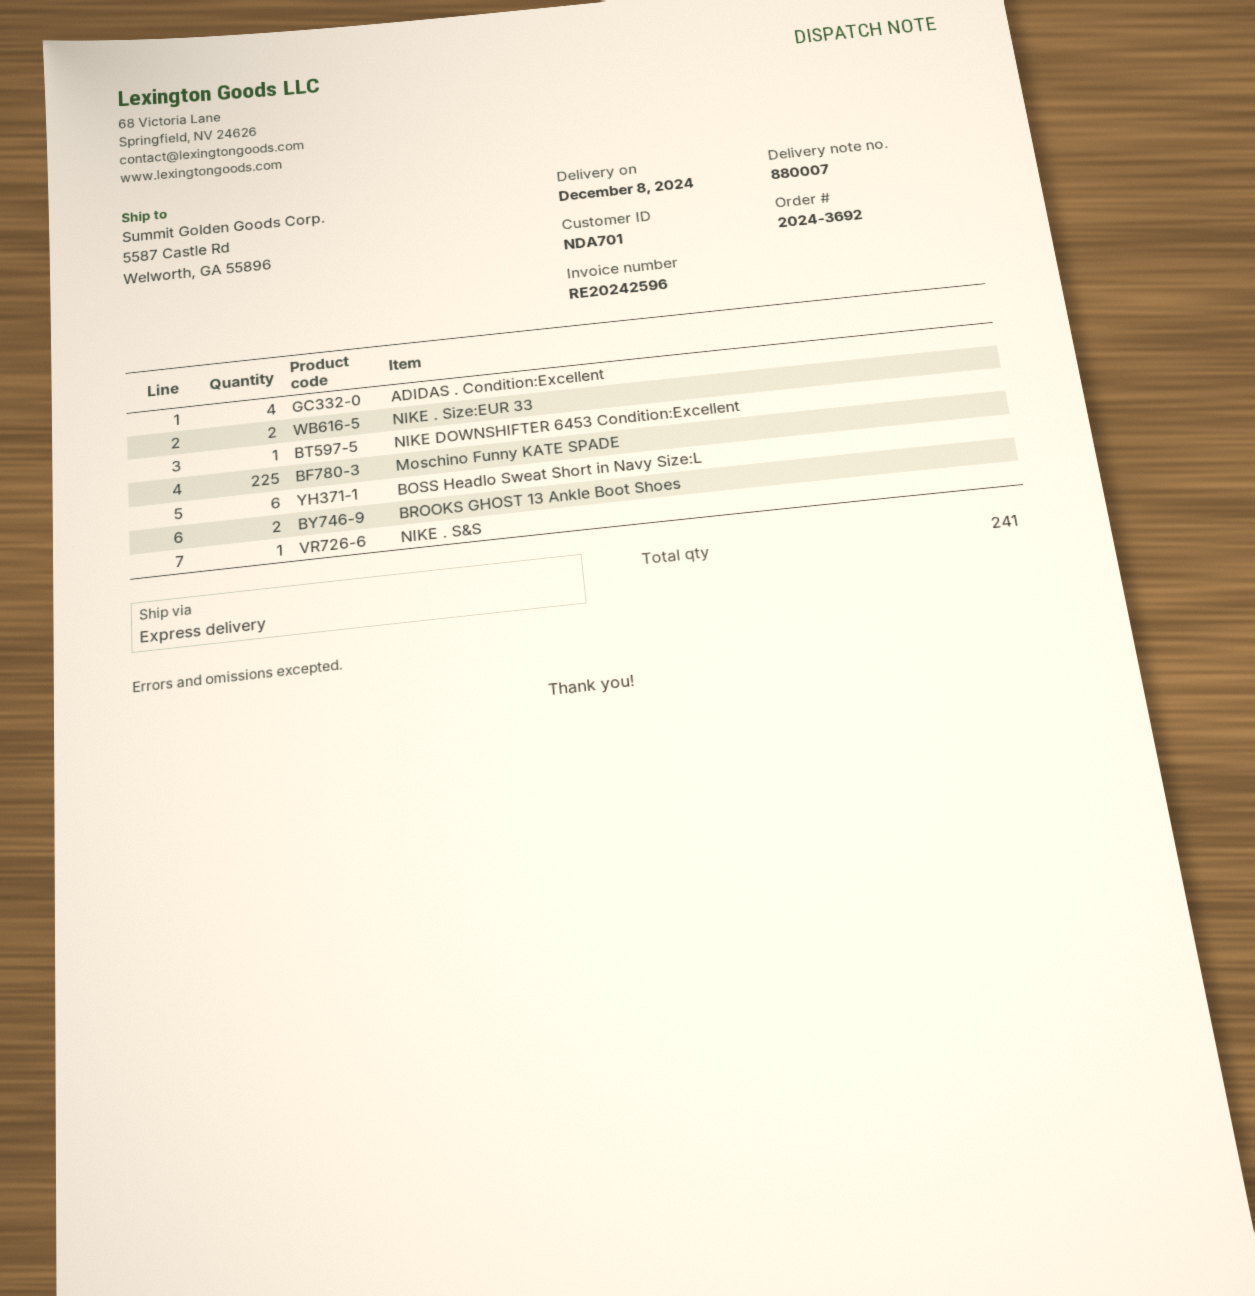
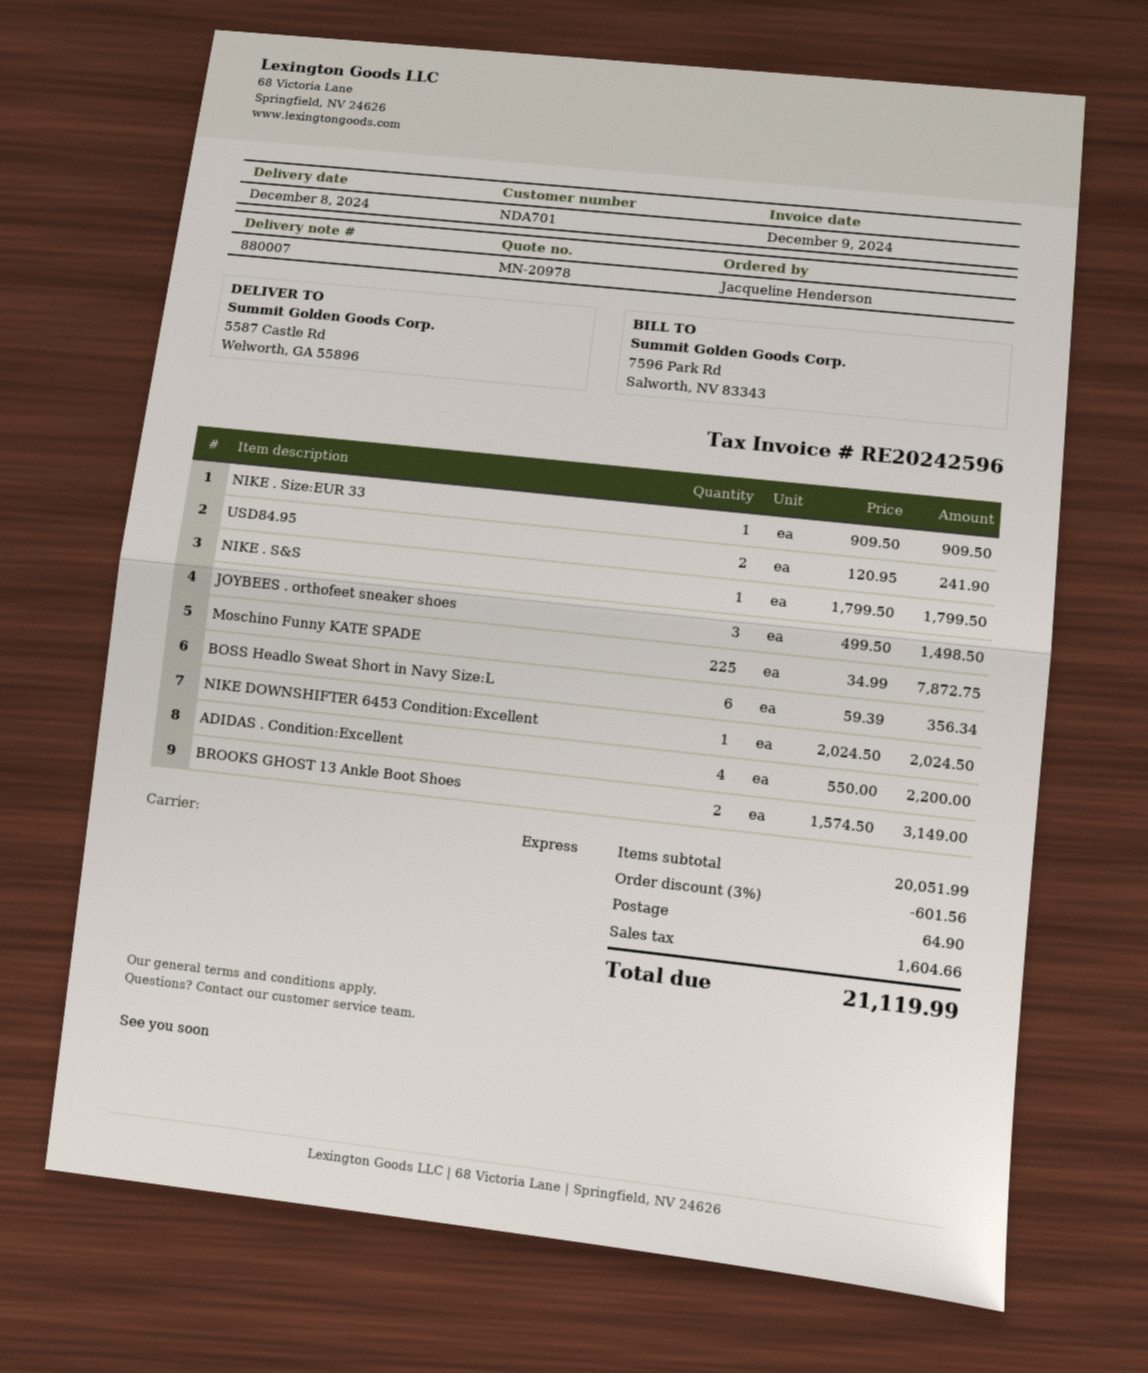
NIKE . Size:EUR 33: 2 -> 1
USD84.95: none -> 2
JOYBEES . orthofeet sneaker shoes: none -> 3

